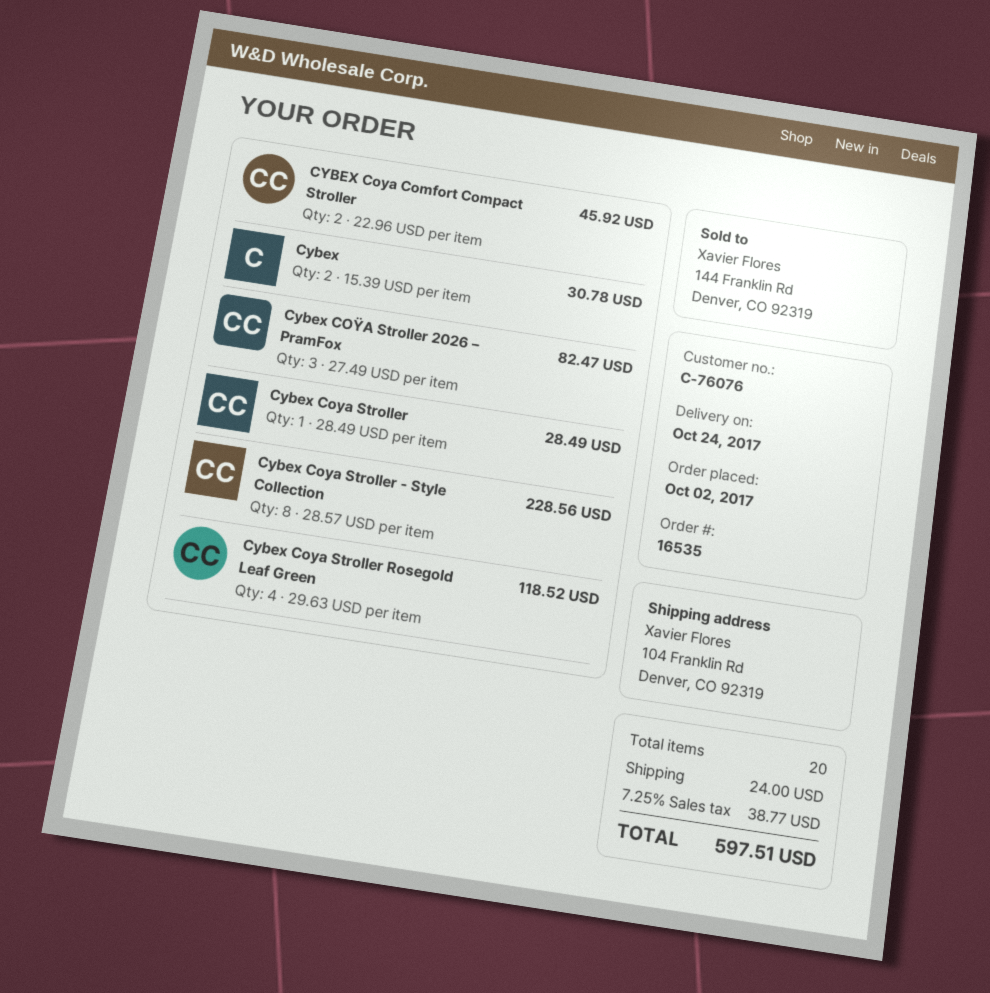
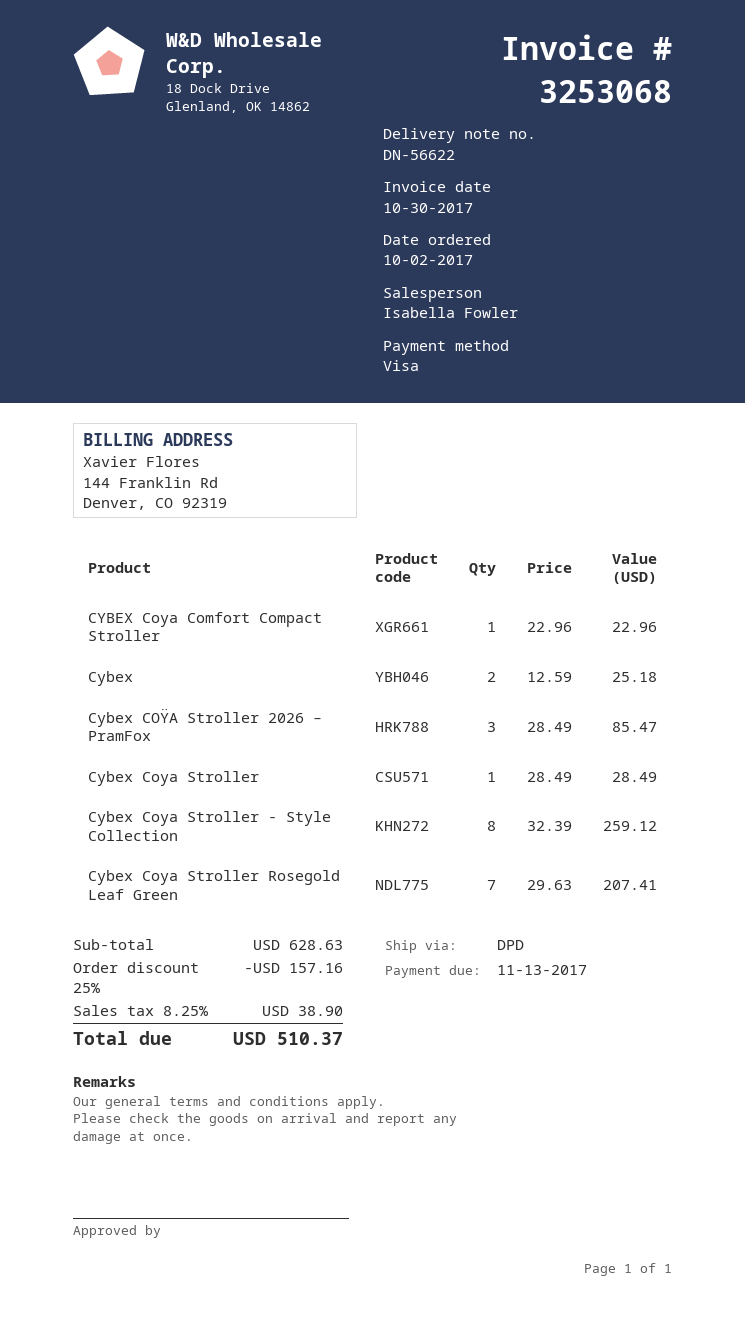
CYBEX Coya Comfort Compact Stroller: 2 x 22.96 = 45.92 -> 1 x 22.96 = 22.96
Cybex: 2 x 15.39 = 30.78 -> 2 x 12.59 = 25.18
Cybex COŸA Stroller 2026 – PramFox: 3 x 27.49 = 82.47 -> 3 x 28.49 = 85.47
Cybex Coya Stroller - Style Collection: 8 x 28.57 = 228.56 -> 8 x 32.39 = 259.12
Cybex Coya Stroller Rosegold Leaf Green: 4 x 29.63 = 118.52 -> 7 x 29.63 = 207.41
discount: none -> 25% = 157.16
shipping: 24.00 -> none
tax: 7.25% = 38.77 -> 8.25% = 38.90
total: 597.51 -> 510.37

